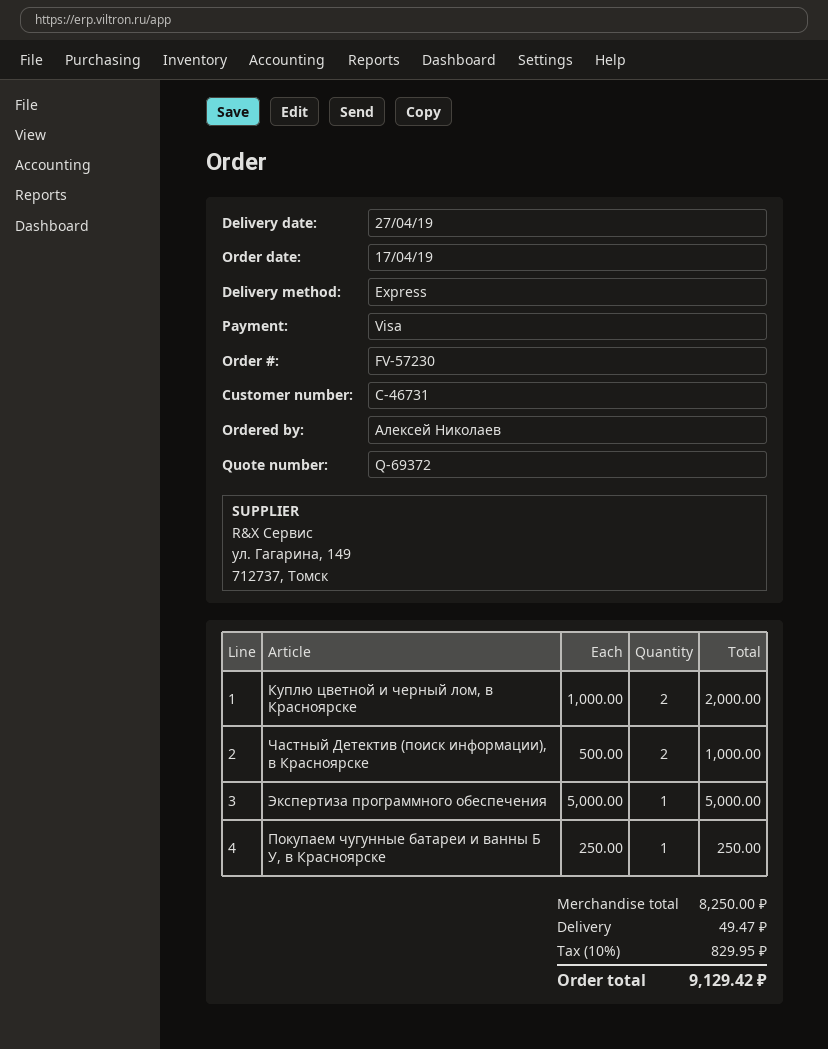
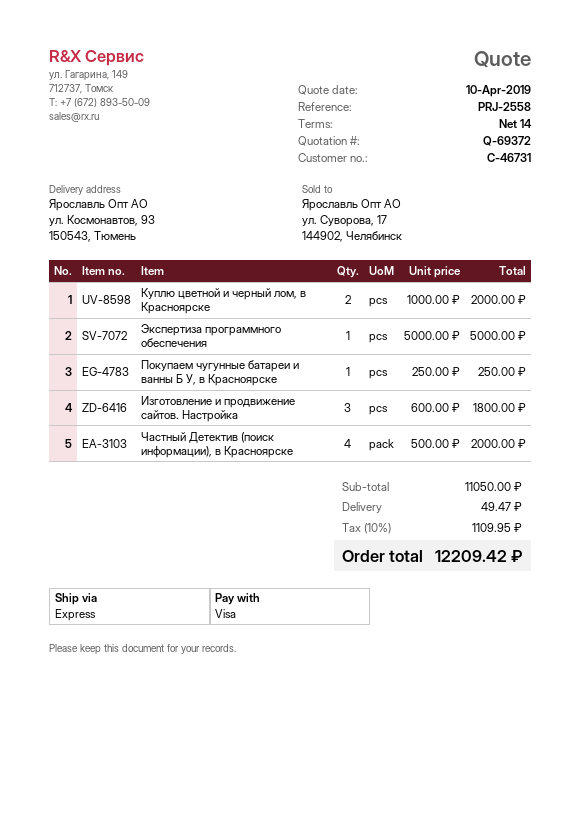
Частный Детектив (поиск информации), в Красноярске: 2 x 500.00 = 1000.00 -> 4 x 500.00 = 2000.00
Изготовление и продвижение сайтов. Настройка: none -> 3 x 600.00 = 1800.00
subtotal: 8250.00 -> 11050.00
tax: 10% = 829.95 -> 10% = 1109.95
total: 9129.42 -> 12209.42

